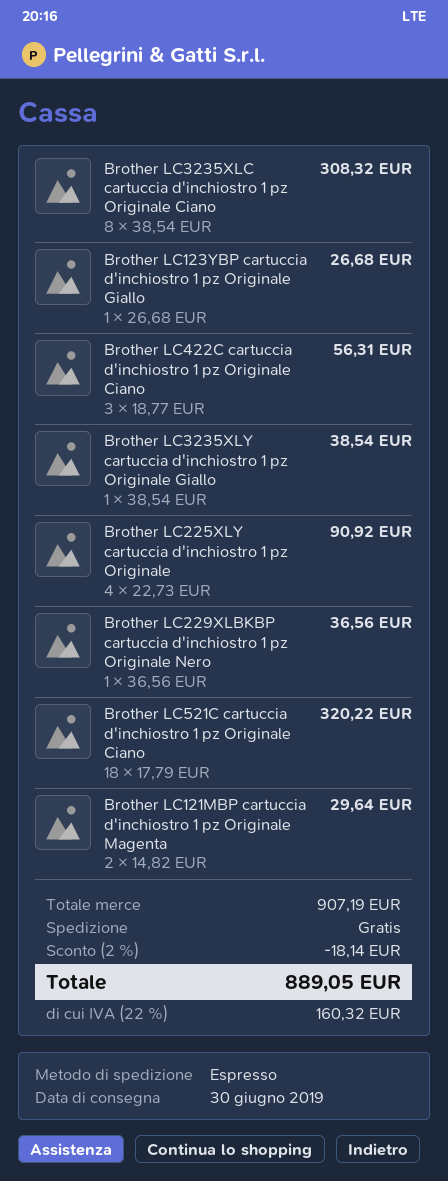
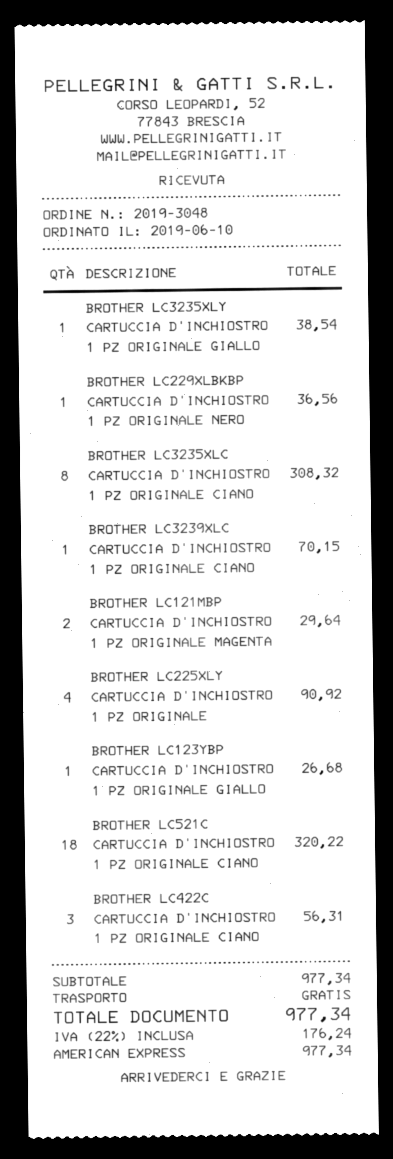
BROTHER LC3239XLC CARTUCCIA D'INCHIOSTRO 1 PZ ORIGINALE CIANO: none -> 1 for 70.15
subtotal: 907.19 -> 977.34
discount: 2% = 18.14 -> none
tax: 22% = 160.32 -> 22% = 176.24
total: 889.05 -> 977.34

